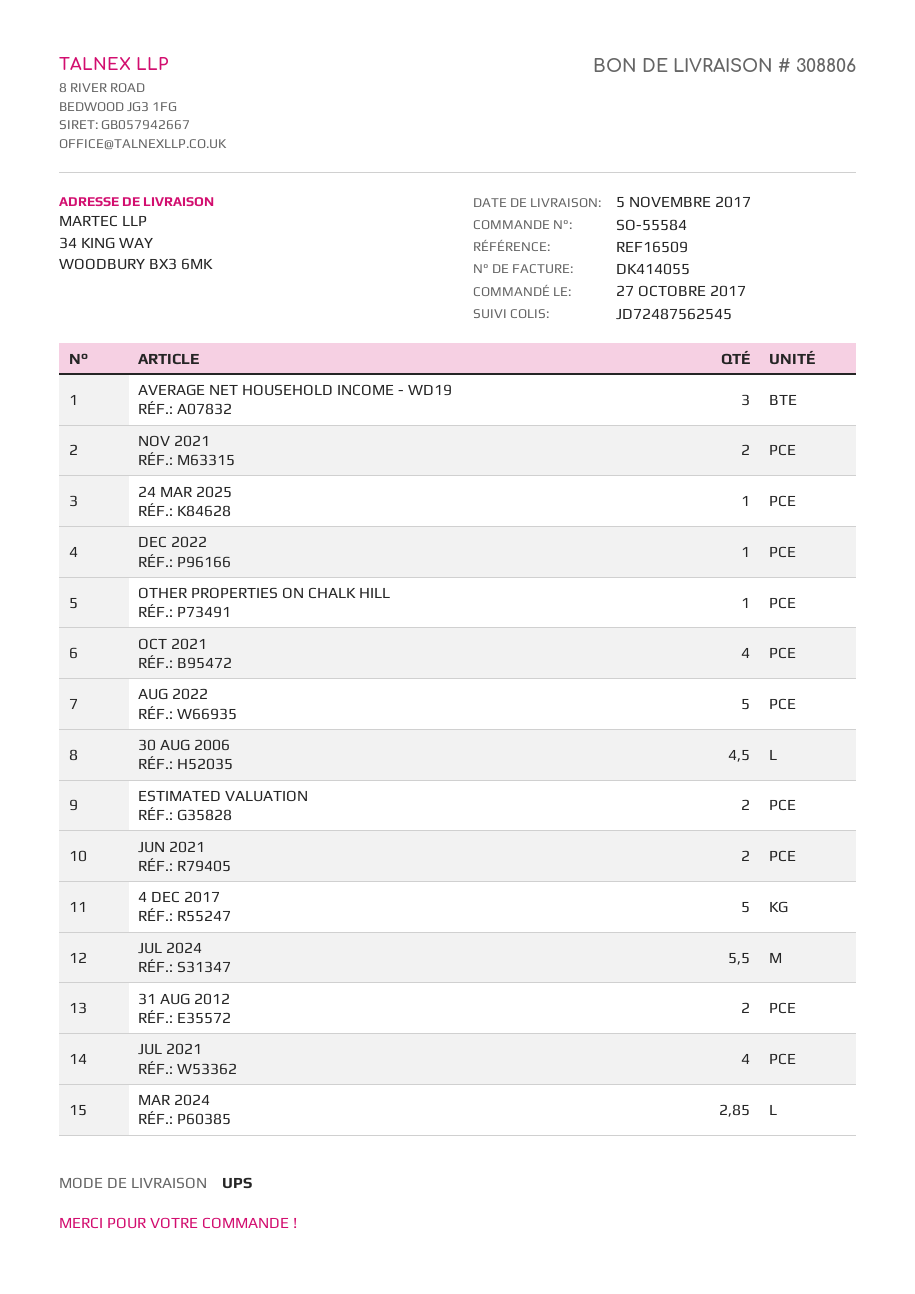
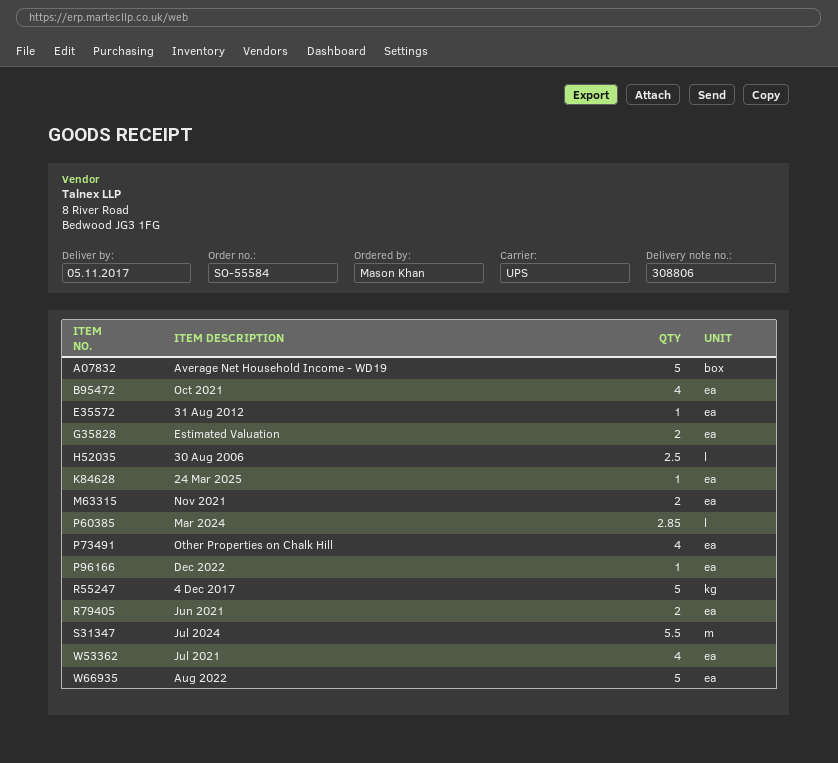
AVERAGE NET HOUSEHOLD INCOME - WD19: 3 -> 5
OTHER PROPERTIES ON CHALK HILL: 1 -> 4
30 AUG 2006: 4.5 -> 2.5
31 AUG 2012: 2 -> 1

